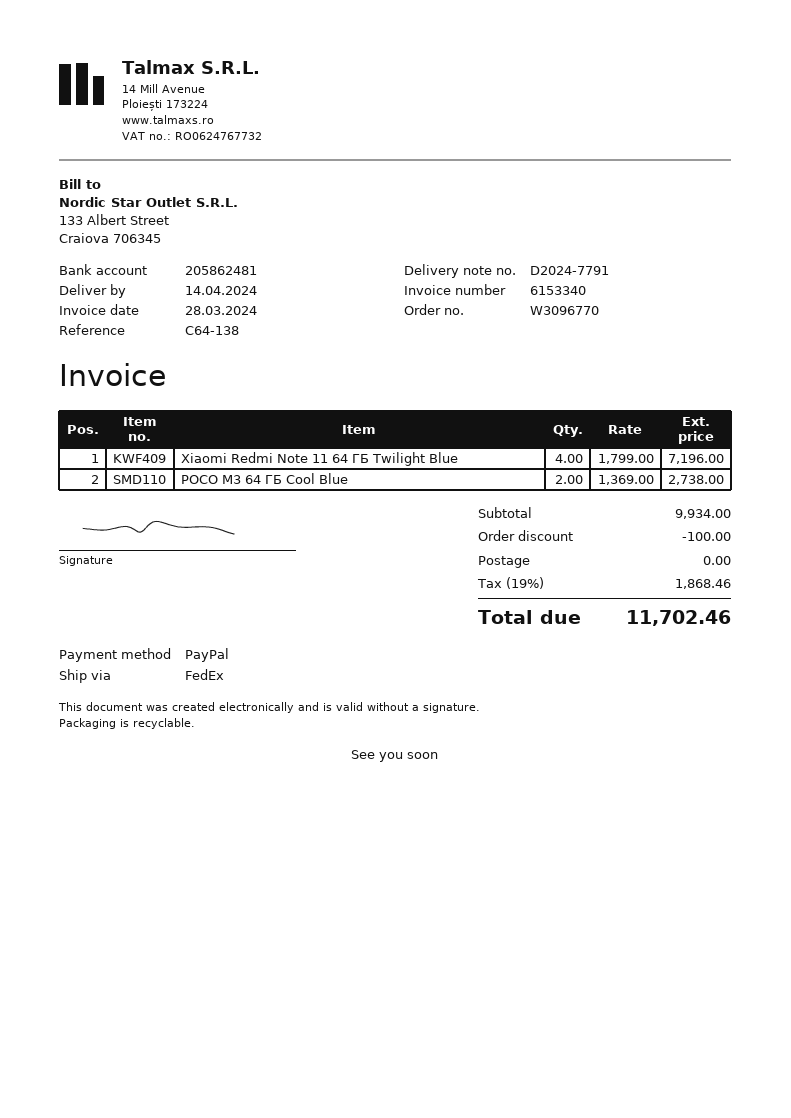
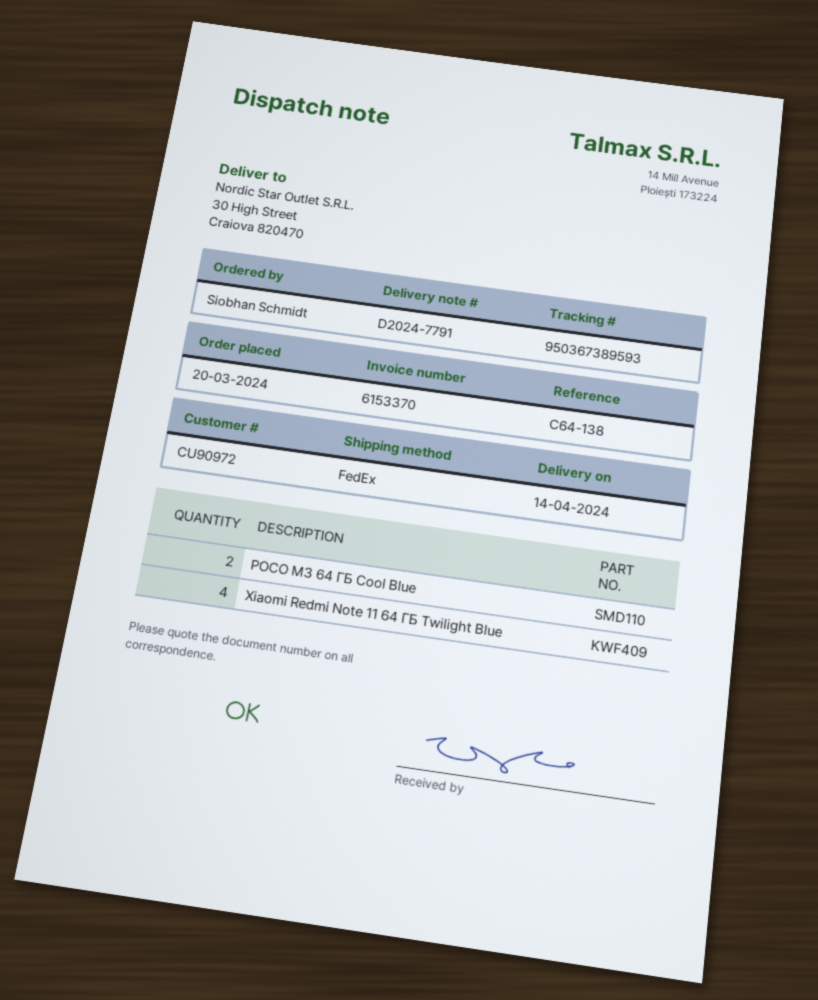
invoice number: 6153340 -> 6153370

